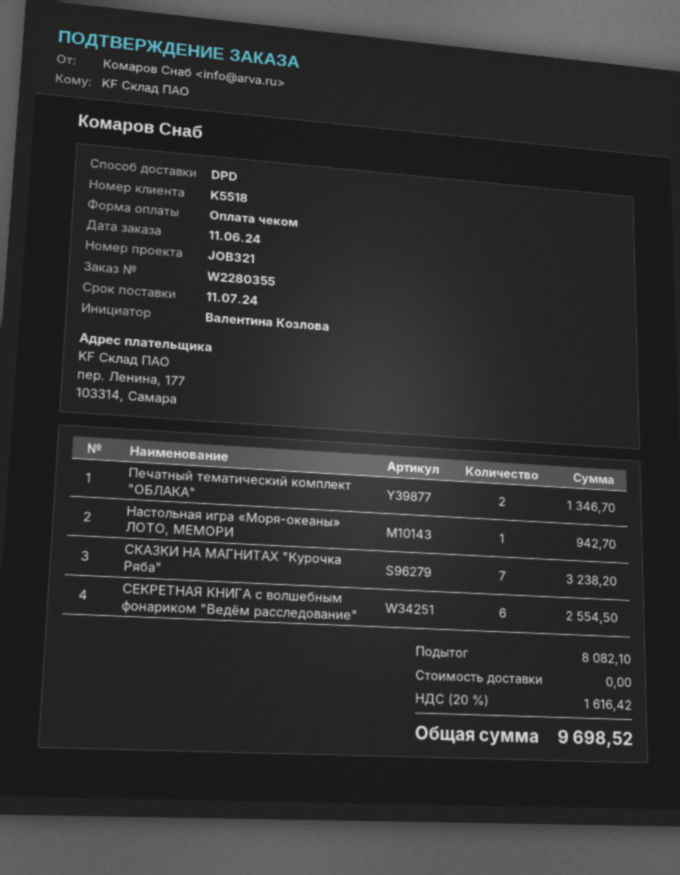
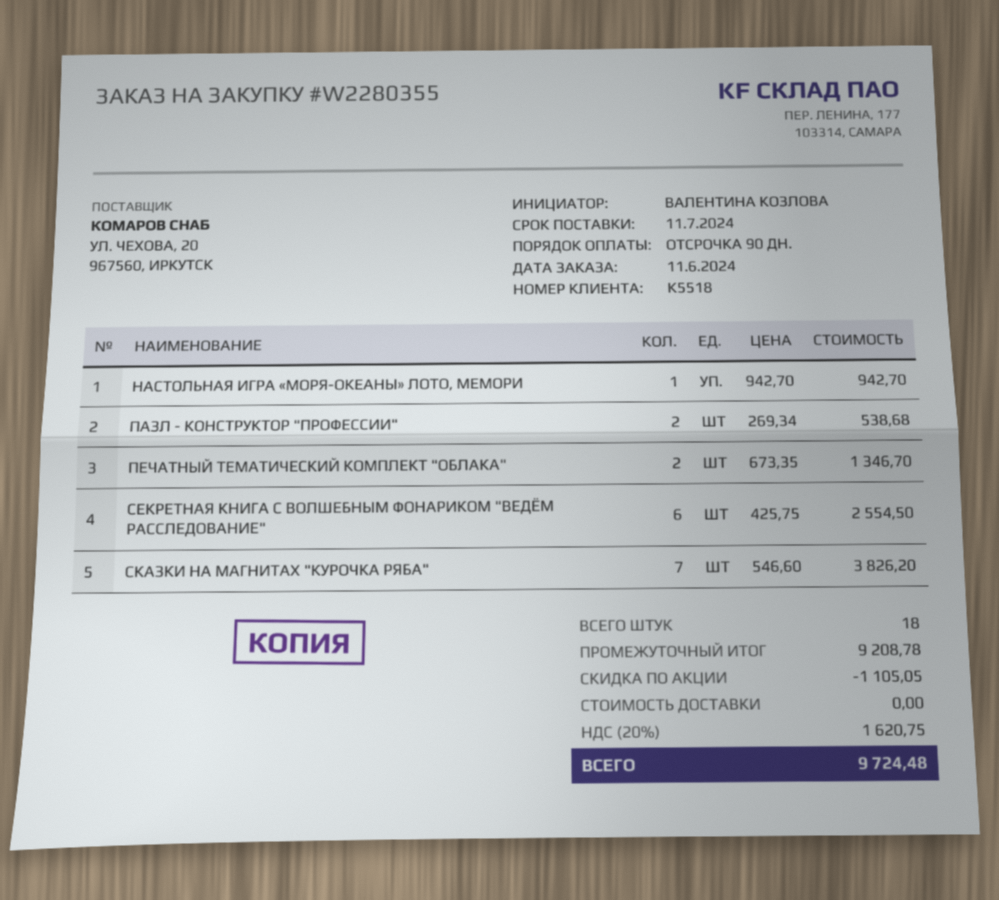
СКАЗКИ НА МАГНИТАХ "Курочка Ряба": 7 for 3238.20 -> 7 for 3826.20
ПАЗЛ - КОНСТРУКТОР "ПРОФЕССИИ": none -> 2 for 538.68
subtotal: 8082.10 -> 9208.78
discount: none -> 1105.05
tax: 20% = 1616.42 -> 20% = 1620.75
total: 9698.52 -> 9724.48

